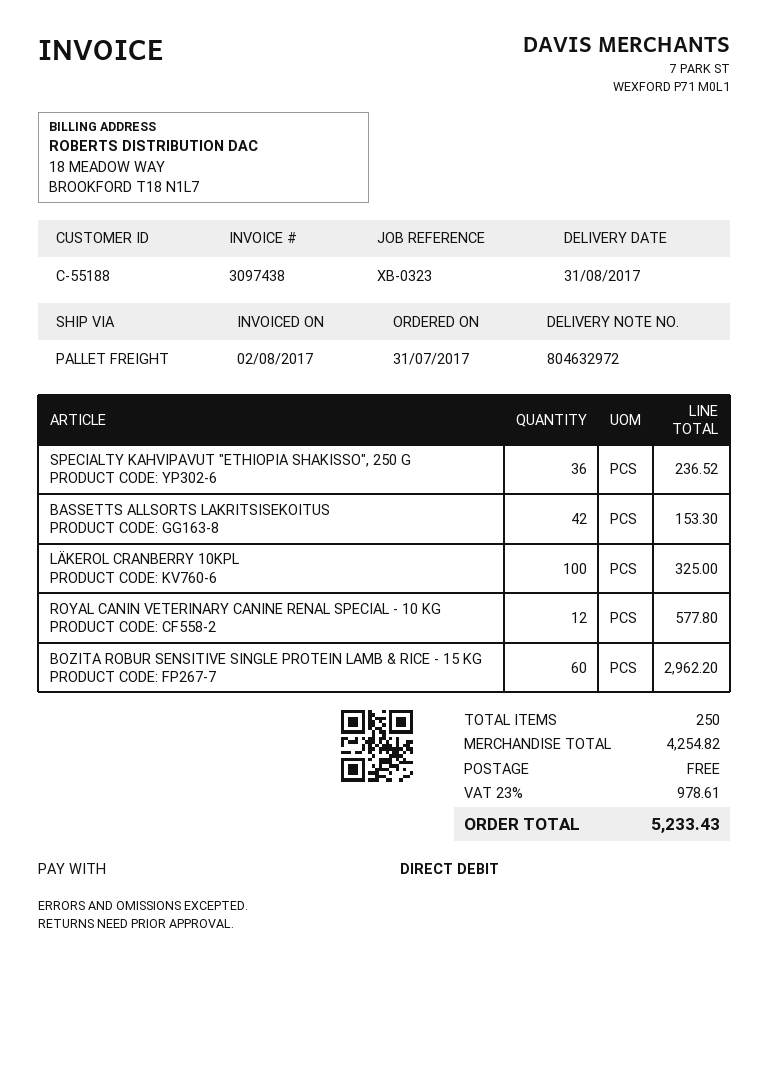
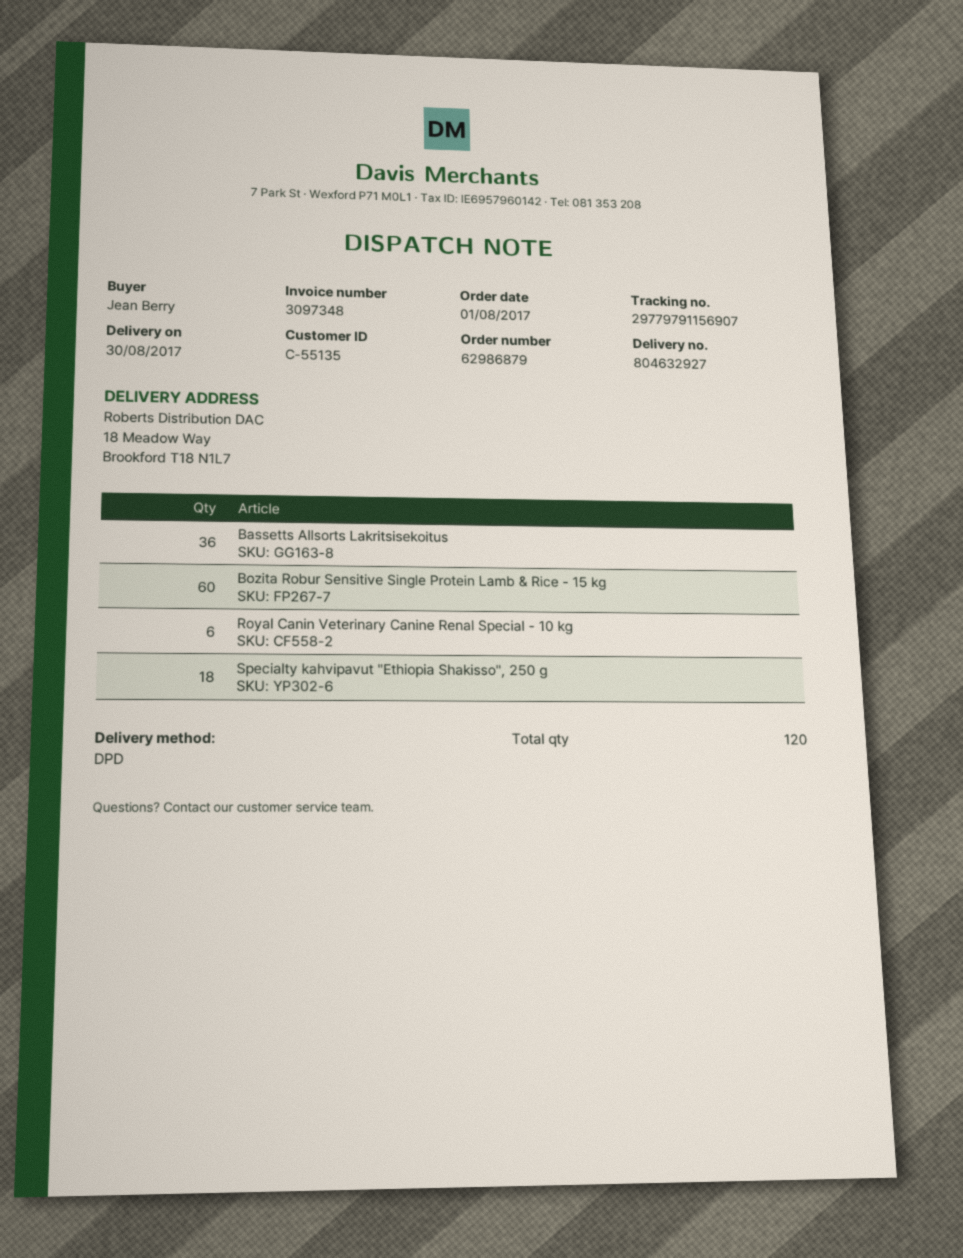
order date: 2017-07-31 -> 2017-08-01
delivery note number: 804632972 -> 804632927
delivery date: 2017-08-31 -> 2017-08-30
invoice number: 3097438 -> 3097348
customer number: C-55188 -> C-55135
shipping method: pallet freight -> DPD
SPECIALTY KAHVIPAVUT "ETHIOPIA SHAKISSO", 250 G: 36 -> 18
BASSETTS ALLSORTS LAKRITSISEKOITUS: 42 -> 36
LÄKEROL CRANBERRY 10KPL: 100 -> none
ROYAL CANIN VETERINARY CANINE RENAL SPECIAL - 10 KG: 12 -> 6
total quantity: 250 -> 120

